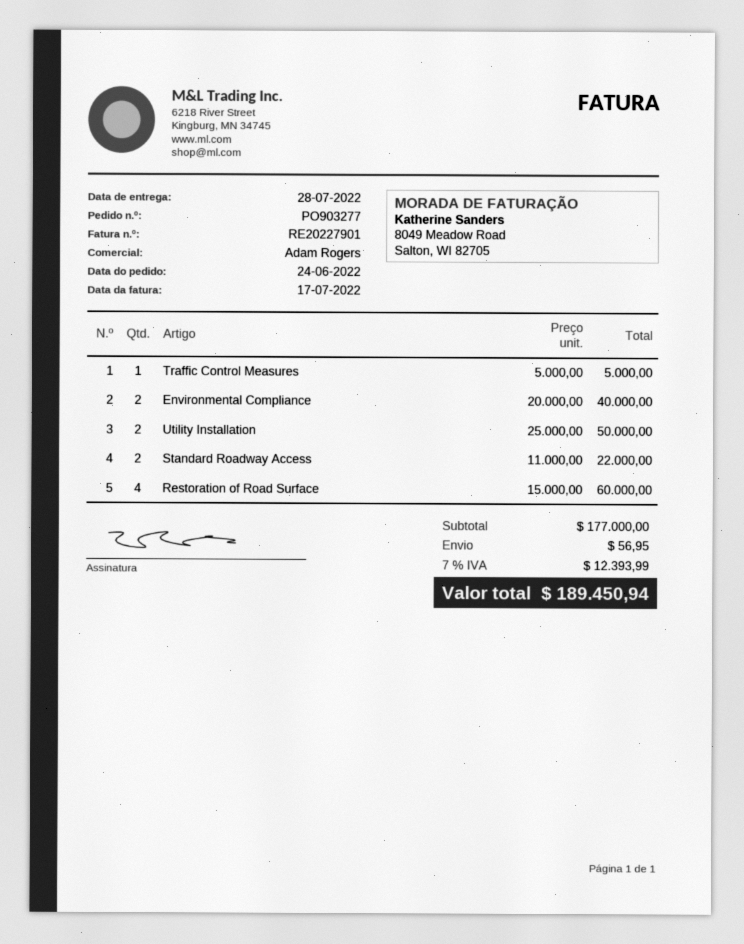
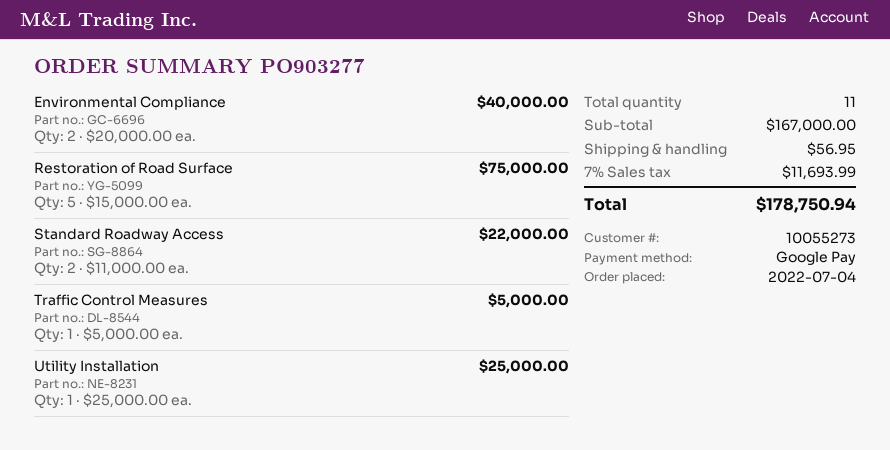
order date: 2022-06-24 -> 2022-07-04
Utility Installation: 2 x 25000.00 = 50000.00 -> 1 x 25000.00 = 25000.00
Restoration of Road Surface: 4 x 15000.00 = 60000.00 -> 5 x 15000.00 = 75000.00
subtotal: 177000.00 -> 167000.00
tax: 7% = 12393.99 -> 7% = 11693.99
total: 189450.94 -> 178750.94

